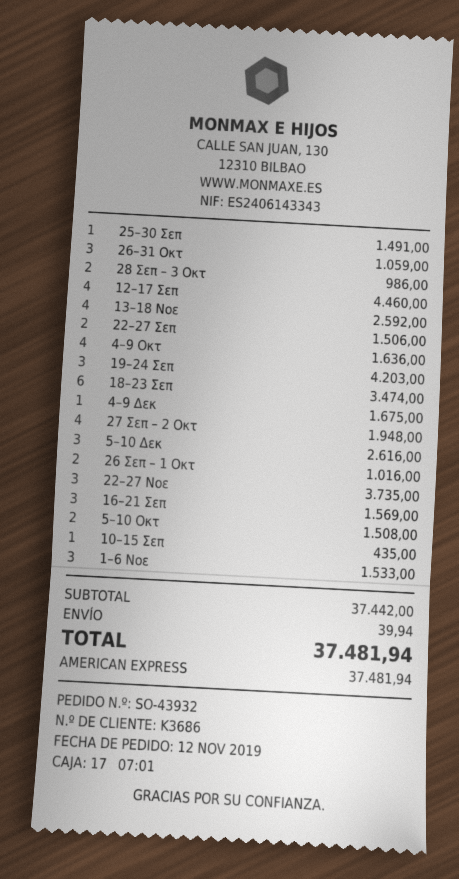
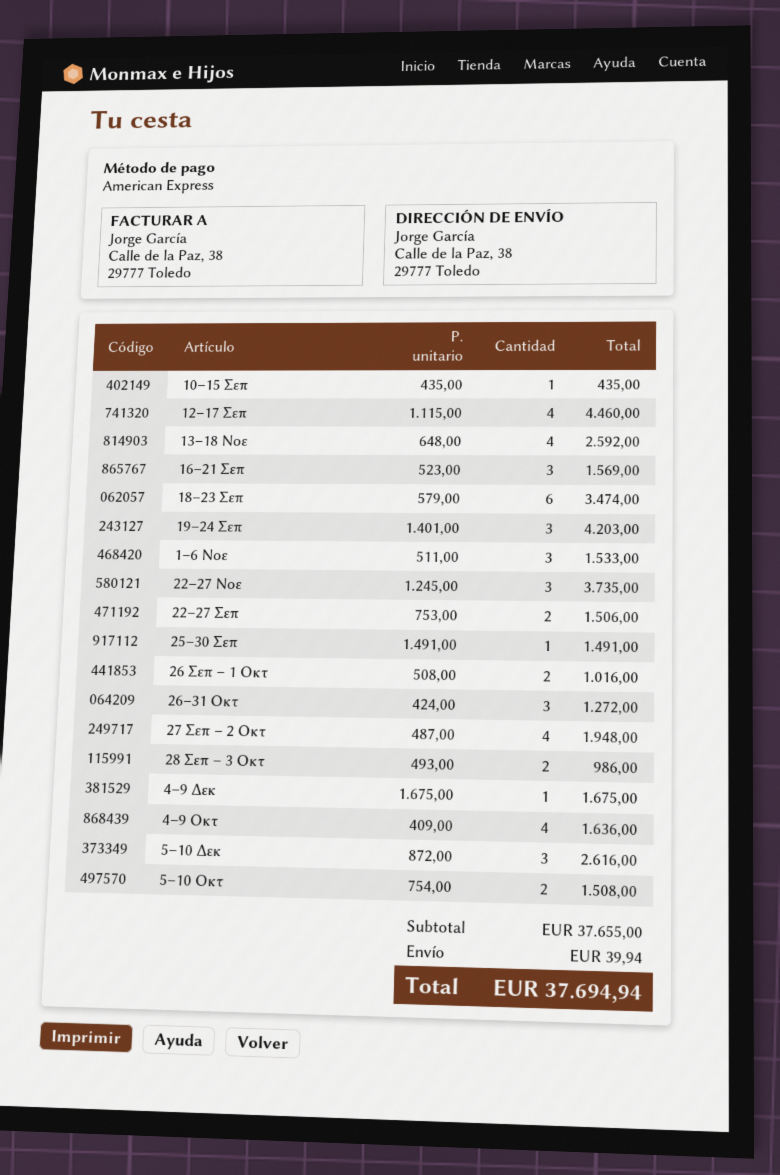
26–31 Οκτ: 3 for 1059.00 -> 3 for 1272.00
subtotal: 37442.00 -> 37655.00
total: 37481.94 -> 37694.94

